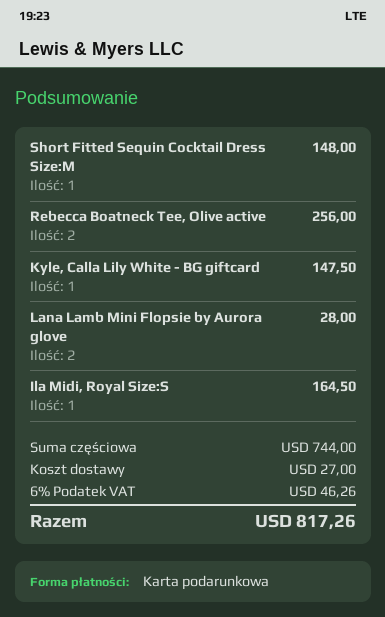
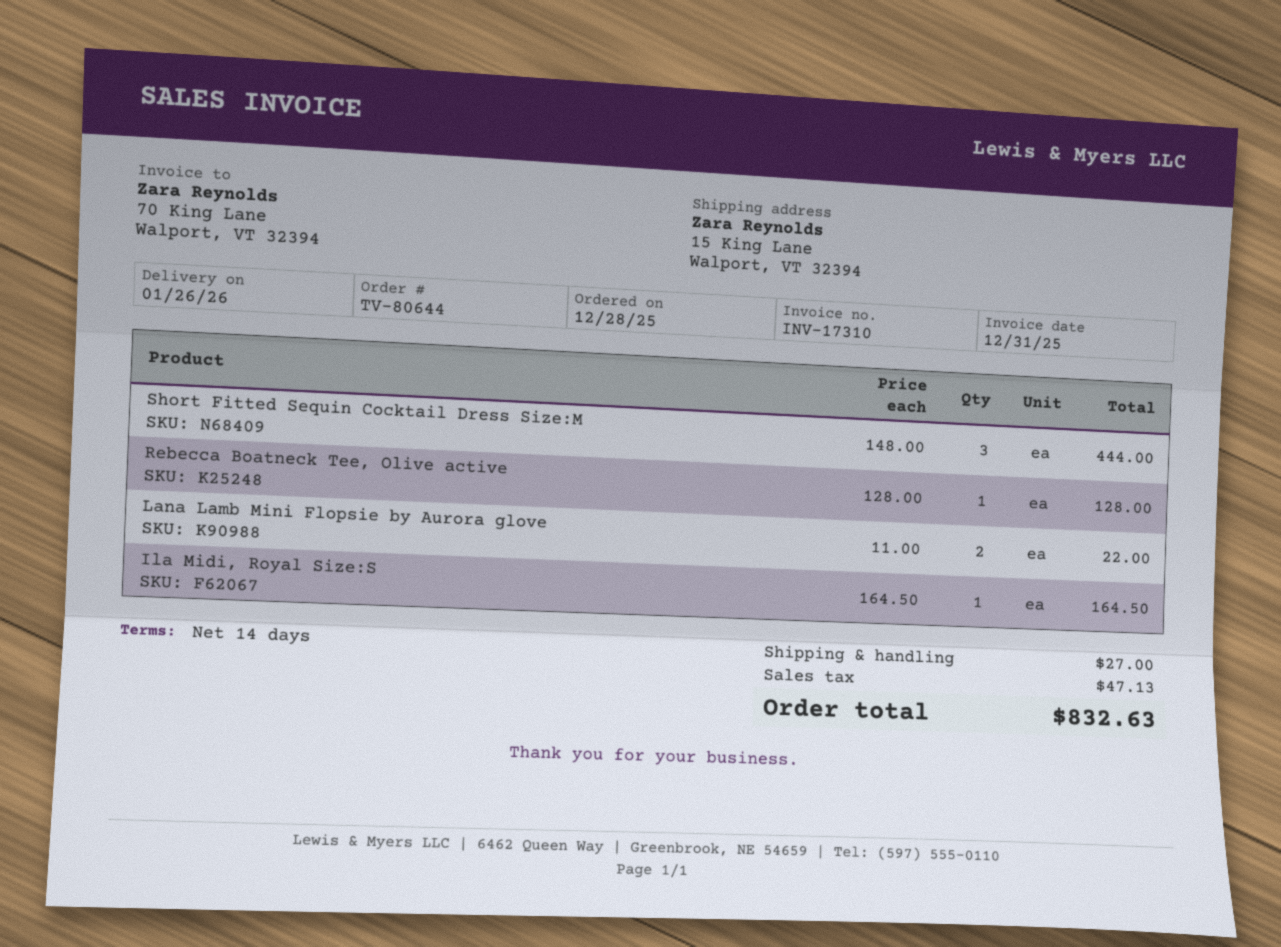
Short Fitted Sequin Cocktail Dress Size:M: 1 for 148.00 -> 3 for 444.00
Rebecca Boatneck Tee, Olive active: 2 for 256.00 -> 1 for 128.00
Kyle, Calla Lily White - BG giftcard: 1 for 147.50 -> none
Lana Lamb Mini Flopsie by Aurora glove: 2 for 28.00 -> 2 for 22.00
tax: 46.26 -> 47.13
total: 817.26 -> 832.63

